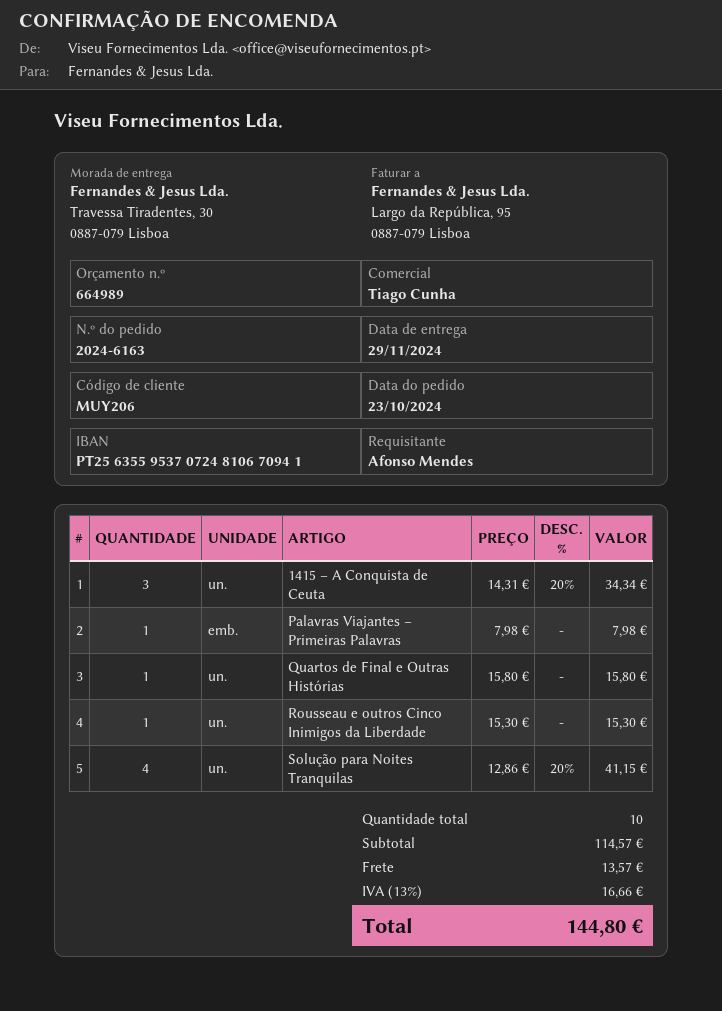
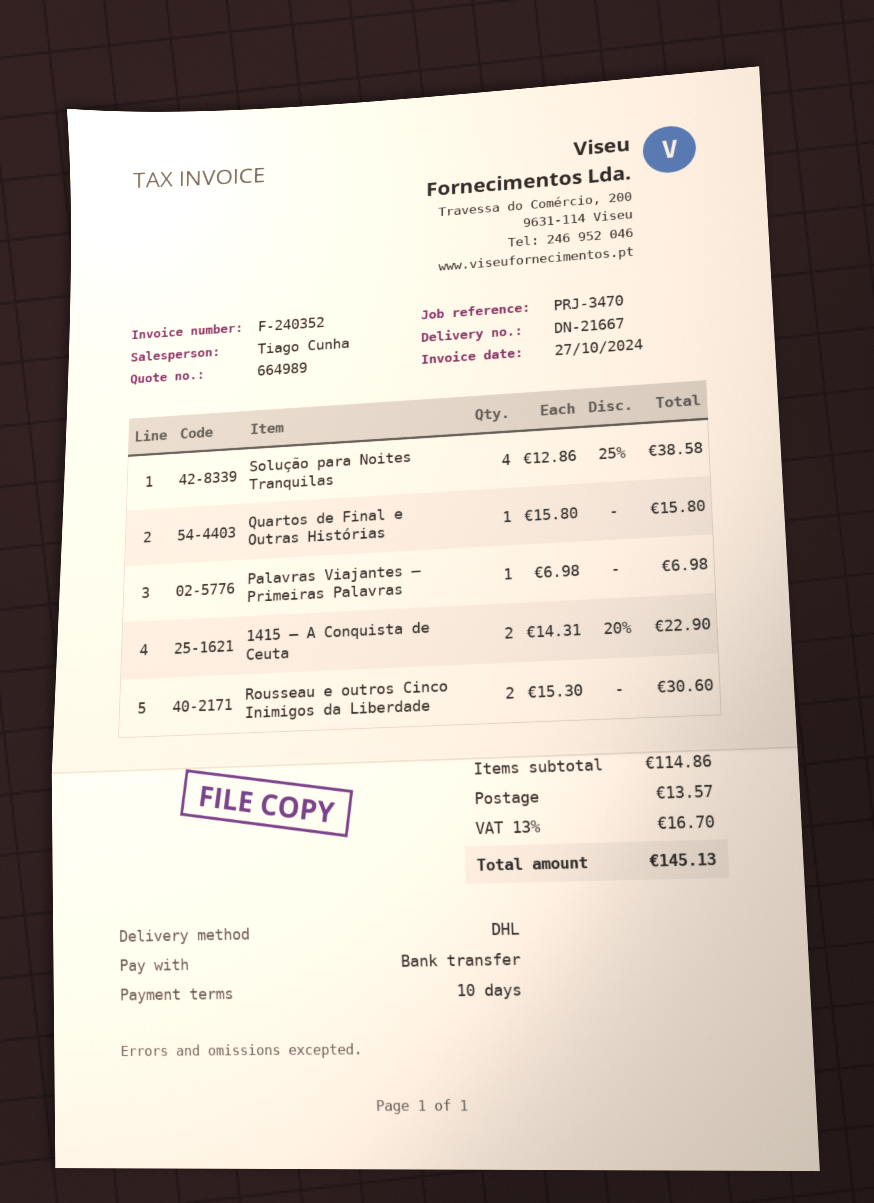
1415 – A Conquista de Ceuta: 3 x 14.31 - 20% = 34.34 -> 2 x 14.31 - 20% = 22.90
Palavras Viajantes – Primeiras Palavras: 1 x 7.98 = 7.98 -> 1 x 6.98 = 6.98
Rousseau e outros Cinco Inimigos da Liberdade: 1 x 15.30 = 15.30 -> 2 x 15.30 = 30.60
Solução para Noites Tranquilas: 4 x 12.86 - 20% = 41.15 -> 4 x 12.86 - 25% = 38.58
subtotal: 114.57 -> 114.86
tax: 13% = 16.66 -> 13% = 16.70
total: 144.80 -> 145.13

